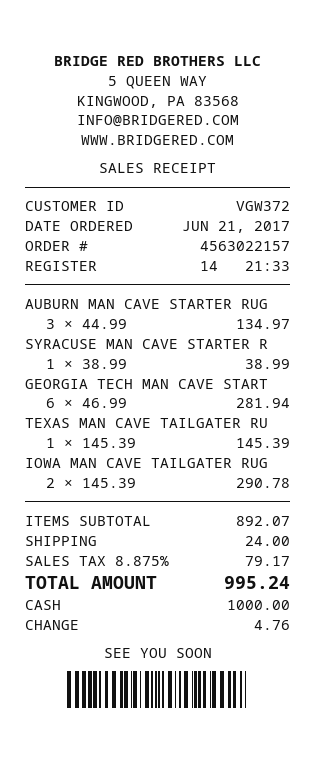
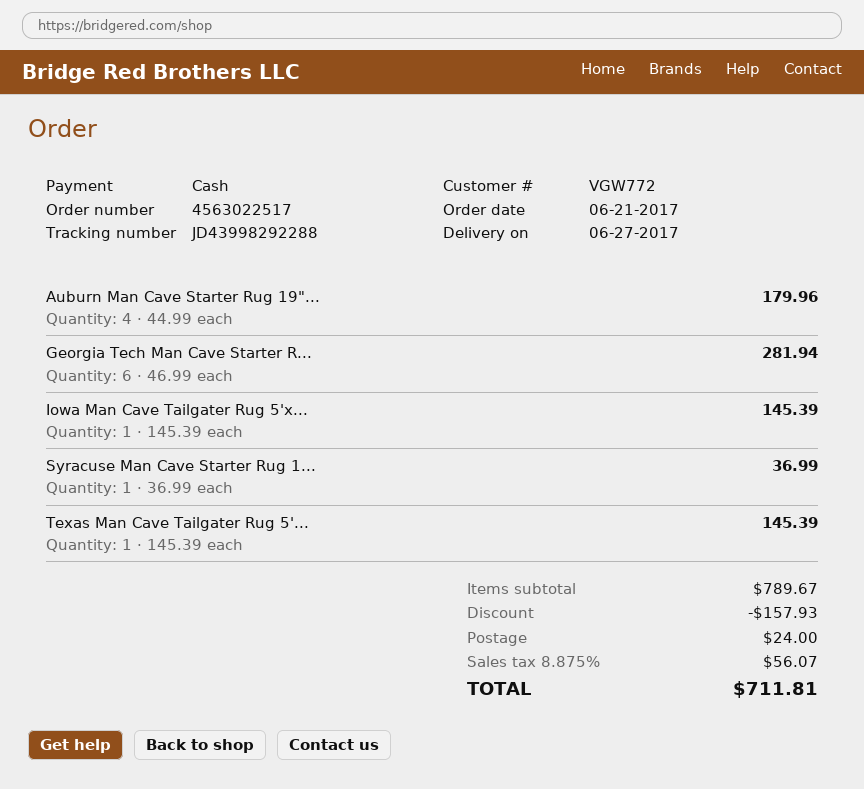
order number: 4563022157 -> 4563022517
customer number: VGW372 -> VGW772
AUBURN MAN CAVE STARTER RUG: 3 x 44.99 = 134.97 -> 4 x 44.99 = 179.96
SYRACUSE MAN CAVE STARTER R: 1 x 38.99 = 38.99 -> 1 x 36.99 = 36.99
IOWA MAN CAVE TAILGATER RUG: 2 x 145.39 = 290.78 -> 1 x 145.39 = 145.39
subtotal: 892.07 -> 789.67
discount: none -> 157.93
tax: 8.875% = 79.17 -> 8.875% = 56.07
total: 995.24 -> 711.81

